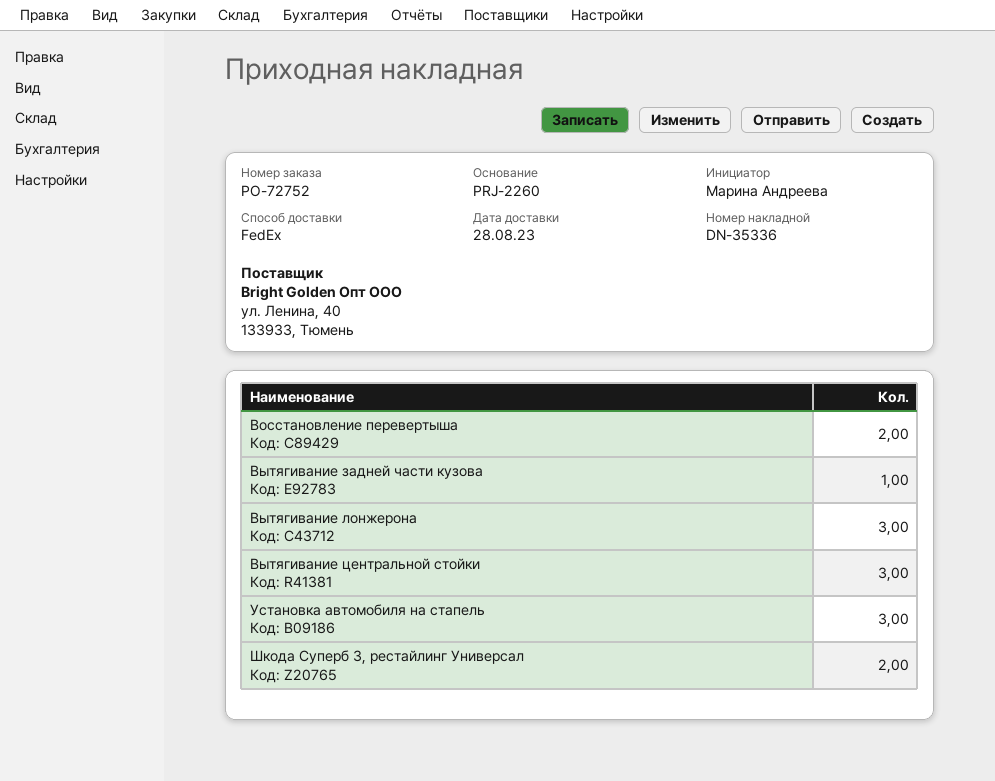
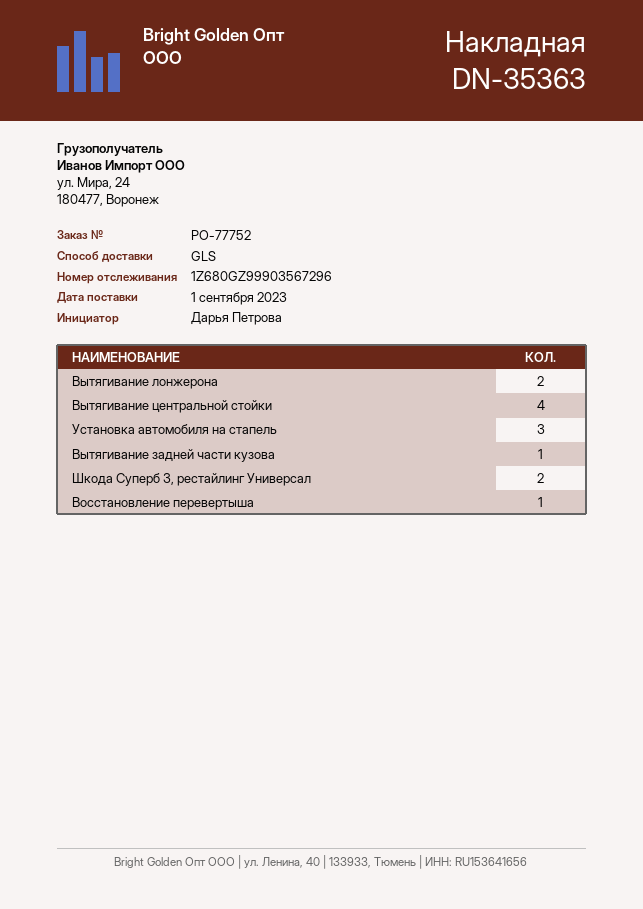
order number: PO-72752 -> PO-77752
delivery note number: DN-35336 -> DN-35363
delivery date: 2023-08-28 -> 2023-09-01
ordered by: Марина Андреева -> Дарья Петрова
shipping method: FedEx -> GLS
Восстановление перевертыша: 2 -> 1
Вытягивание лонжерона: 3 -> 2
Вытягивание центральной стойки: 3 -> 4

